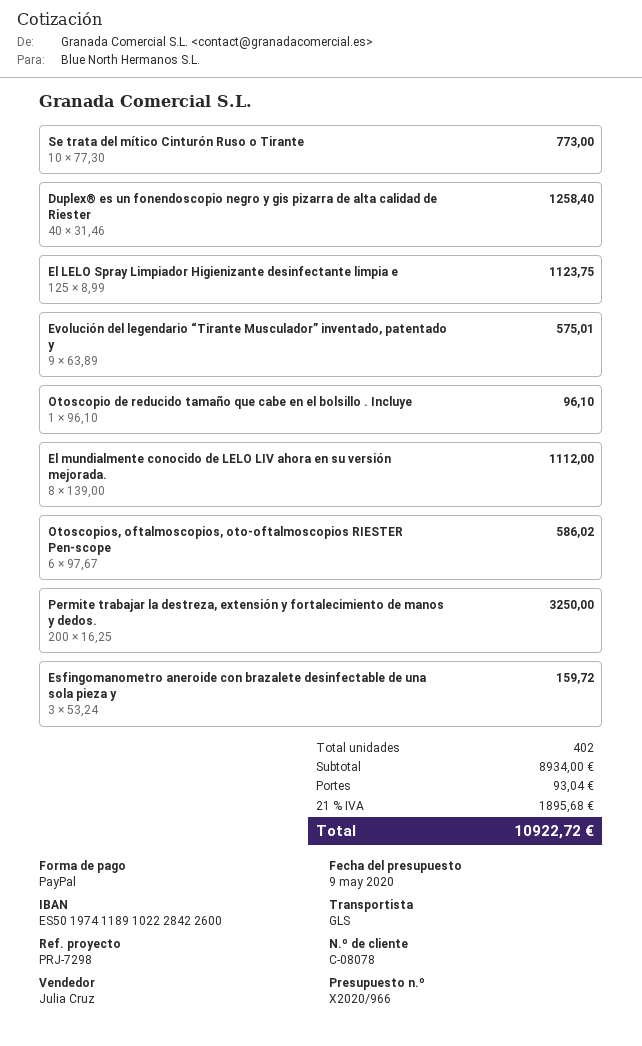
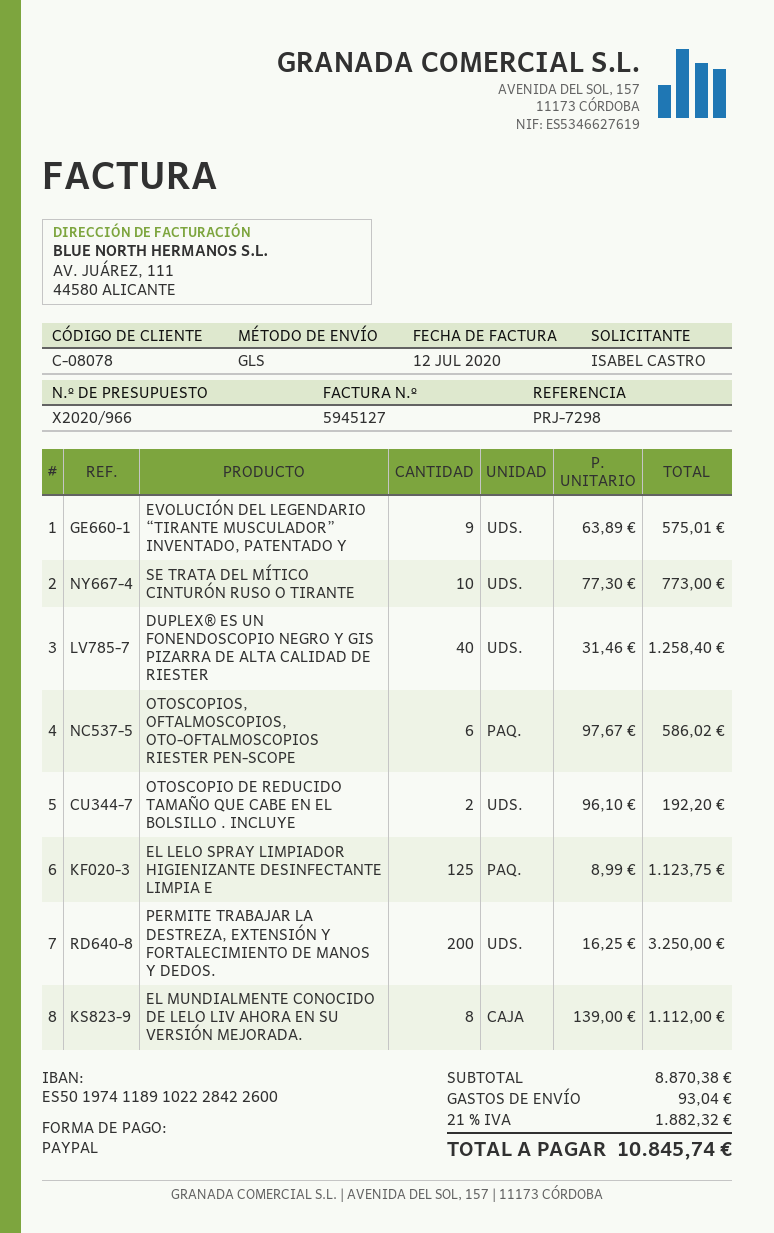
Otoscopio de reducido tamaño que cabe en el bolsillo . Incluye: 1 x 96.10 = 96.10 -> 2 x 96.10 = 192.20
Esfingomanometro aneroide con brazalete desinfectable de una sola pieza y: 3 x 53.24 = 159.72 -> none
subtotal: 8934.00 -> 8870.38
tax: 21% = 1895.68 -> 21% = 1882.32
total: 10922.72 -> 10845.74

